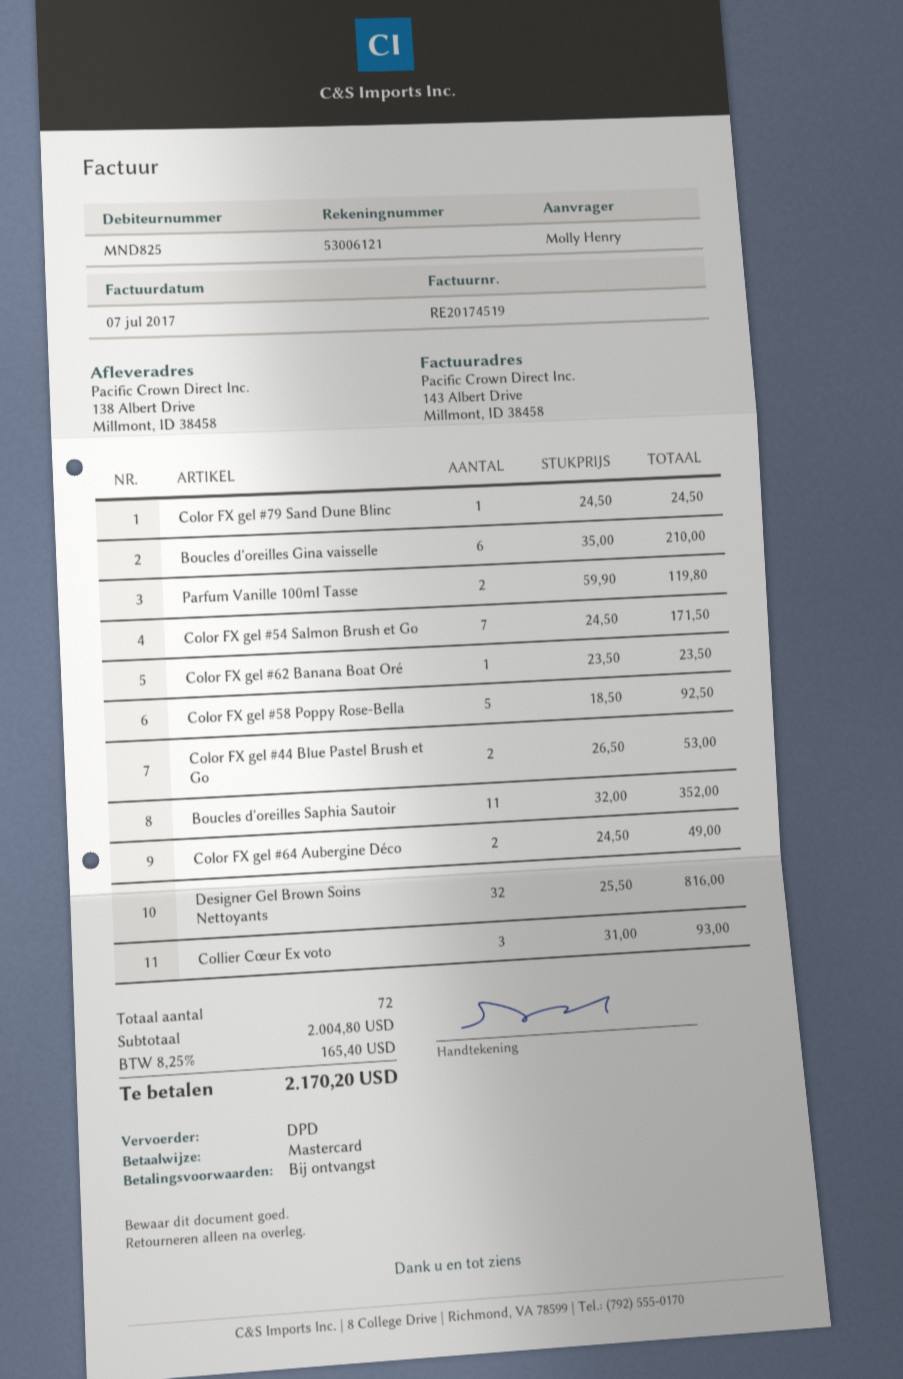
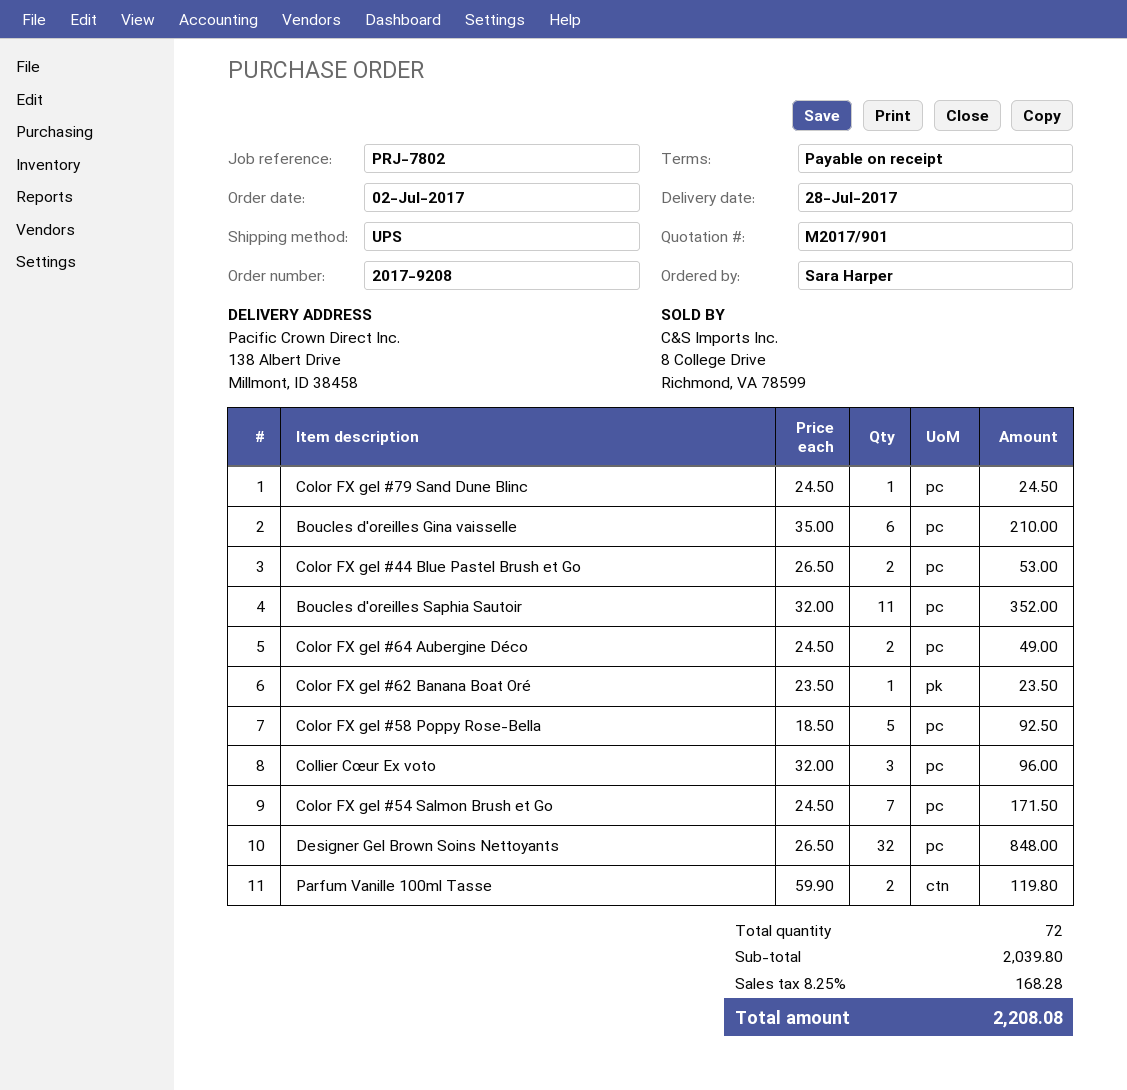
ordered by: Molly Henry -> Sara Harper
shipping method: DPD -> UPS
Designer Gel Brown Soins Nettoyants: 32 x 25.50 = 816.00 -> 32 x 26.50 = 848.00
Collier Cœur Ex voto: 3 x 31.00 = 93.00 -> 3 x 32.00 = 96.00
subtotal: 2004.80 -> 2039.80
tax: 8.25% = 165.40 -> 8.25% = 168.28
total: 2170.20 -> 2208.08

